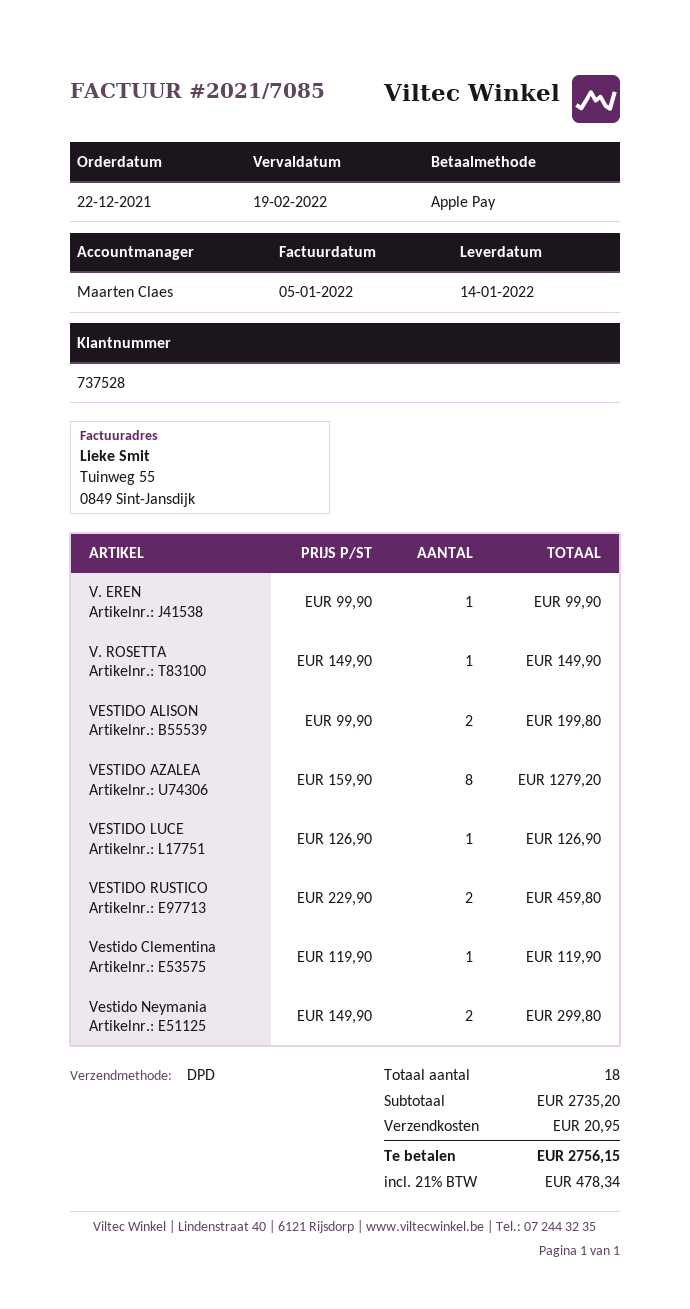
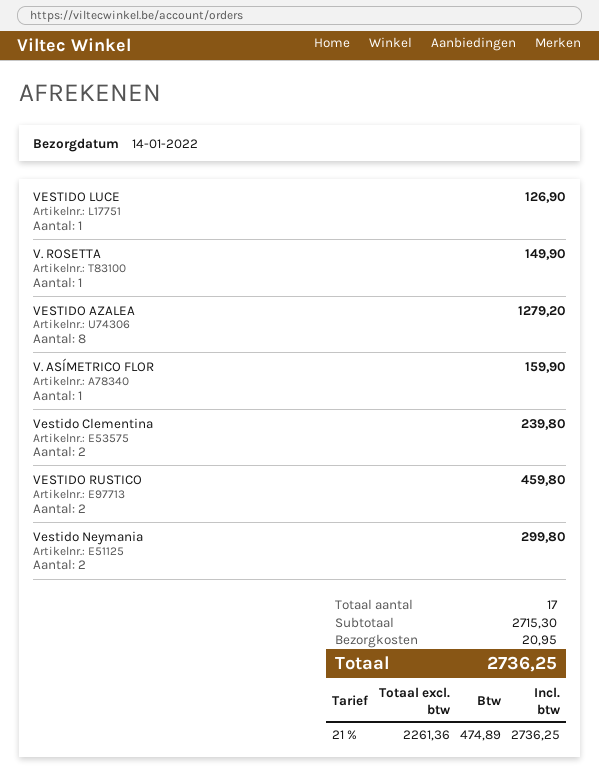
V. EREN: 1 for 99.90 -> none
VESTIDO ALISON: 2 for 199.80 -> none
Vestido Clementina: 1 for 119.90 -> 2 for 239.80
V. ASÍMETRICO FLOR: none -> 1 for 159.90
total quantity: 18 -> 17
subtotal: 2735.20 -> 2715.30
tax: 21% = 478.34 -> 21% = 474.89
total: 2756.15 -> 2736.25

